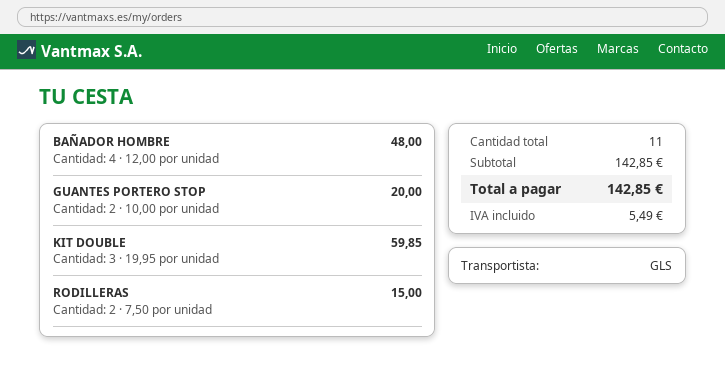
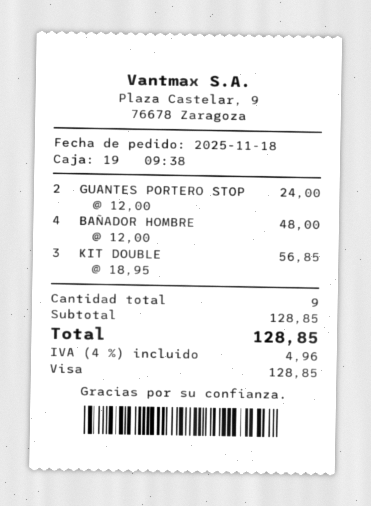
GUANTES PORTERO STOP: 2 x 10.00 = 20.00 -> 2 x 12.00 = 24.00
KIT DOUBLE: 3 x 19.95 = 59.85 -> 3 x 18.95 = 56.85
RODILLERAS: 2 x 7.50 = 15.00 -> none
total quantity: 11 -> 9
subtotal: 142.85 -> 128.85
tax: 5.49 -> 4.96
total: 142.85 -> 128.85

